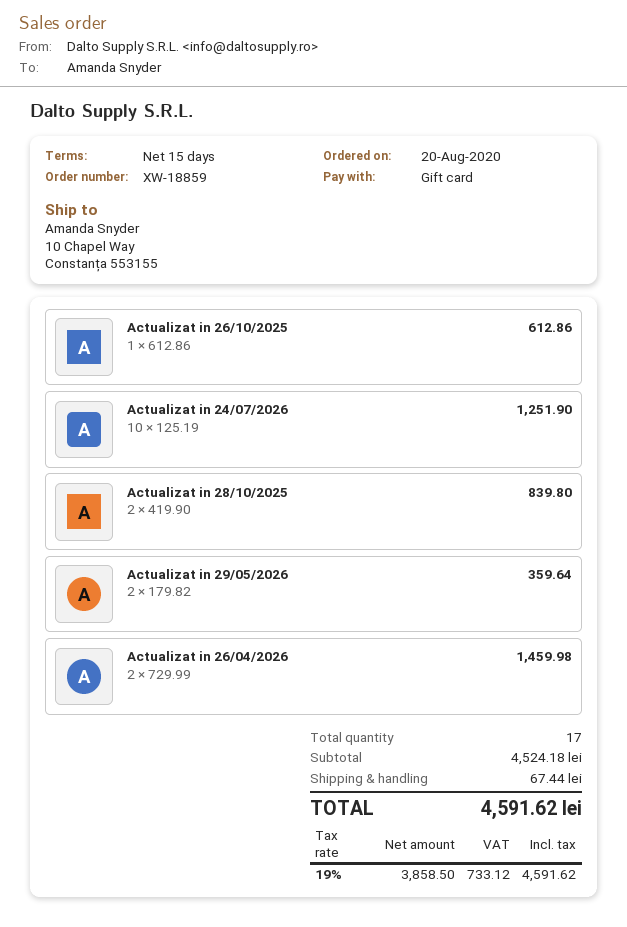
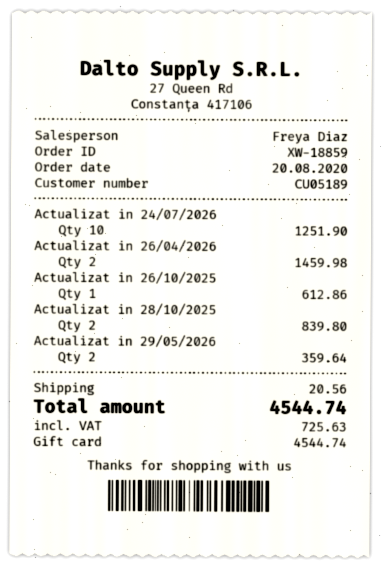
shipping: 67.44 -> 20.56
tax: 733.12 -> 725.63
total: 4591.62 -> 4544.74

